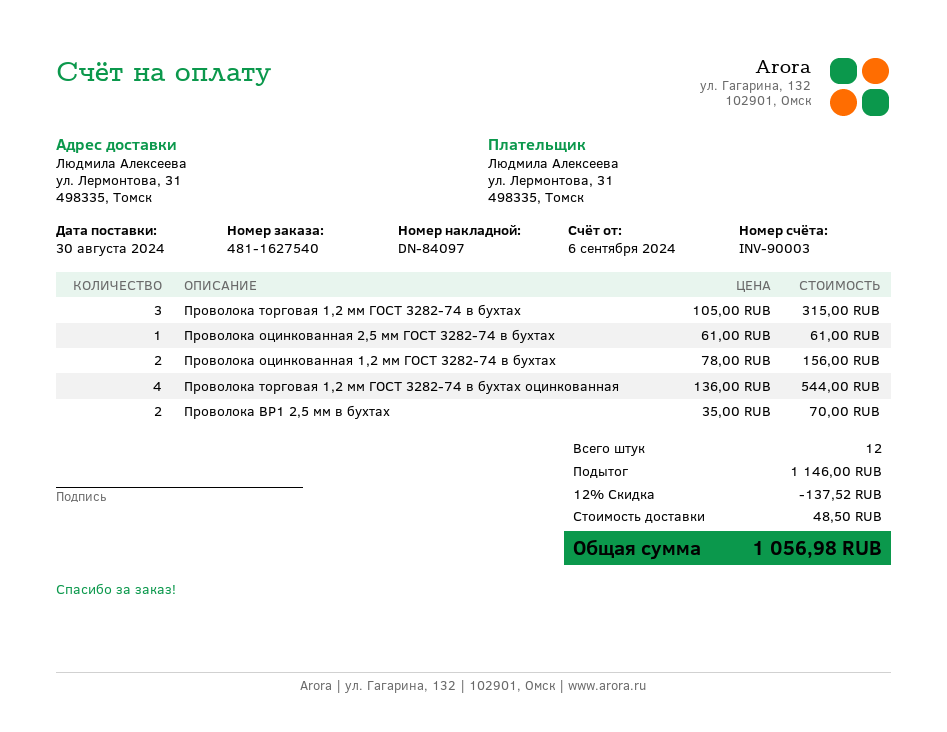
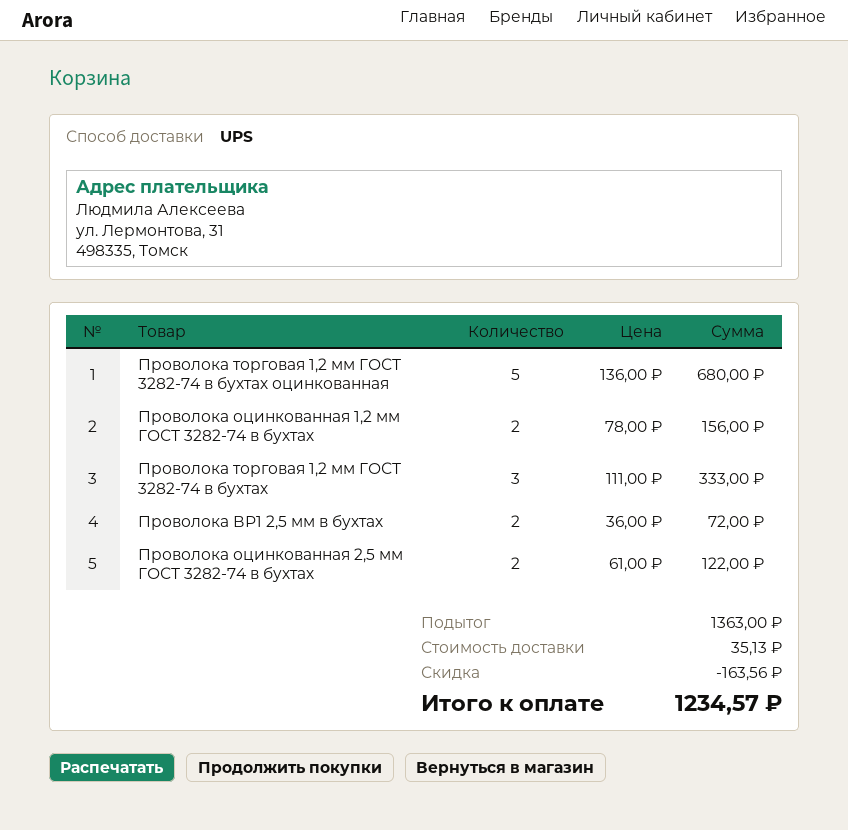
Проволока торговая 1,2 мм ГОСТ 3282-74 в бухтах: 3 x 105.00 = 315.00 -> 3 x 111.00 = 333.00
Проволока оцинкованная 2,5 мм ГОСТ 3282-74 в бухтах: 1 x 61.00 = 61.00 -> 2 x 61.00 = 122.00
Проволока торговая 1,2 мм ГОСТ 3282-74 в бухтах оцинкованная: 4 x 136.00 = 544.00 -> 5 x 136.00 = 680.00
Проволока ВР1 2,5 мм в бухтах: 2 x 35.00 = 70.00 -> 2 x 36.00 = 72.00
subtotal: 1146.00 -> 1363.00
discount: 137.52 -> 163.56
shipping: 48.50 -> 35.13
total: 1056.98 -> 1234.57

